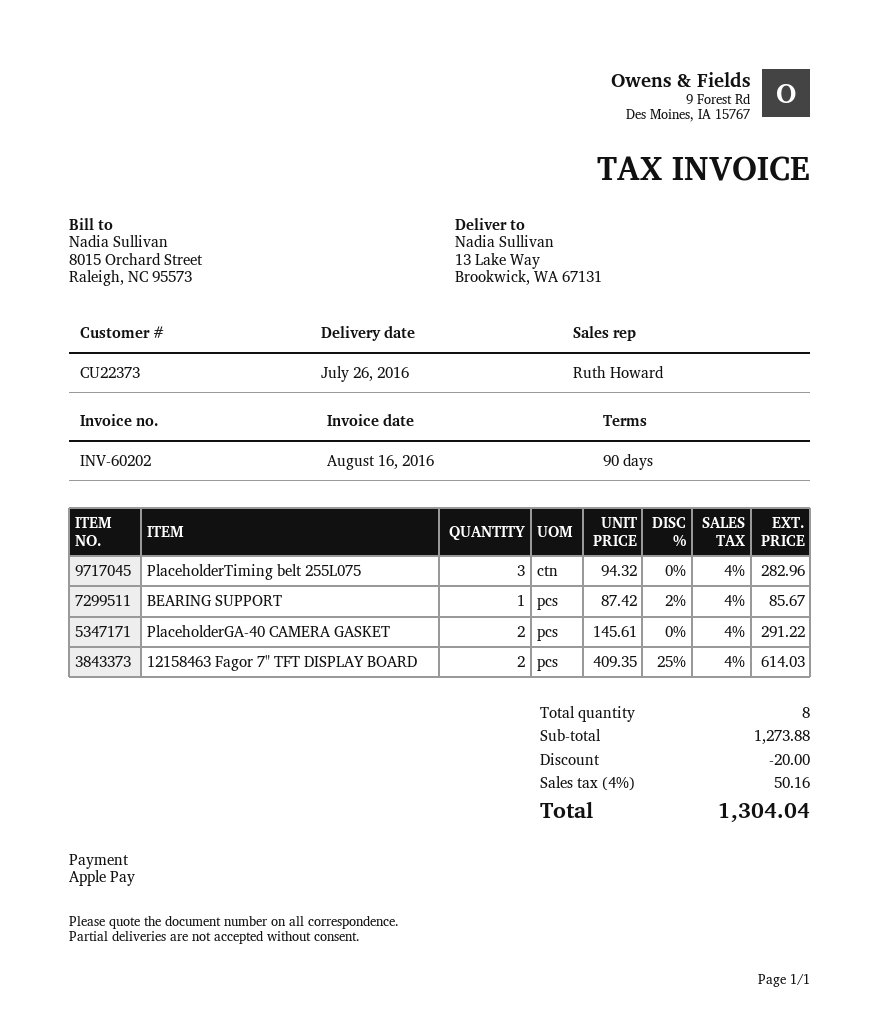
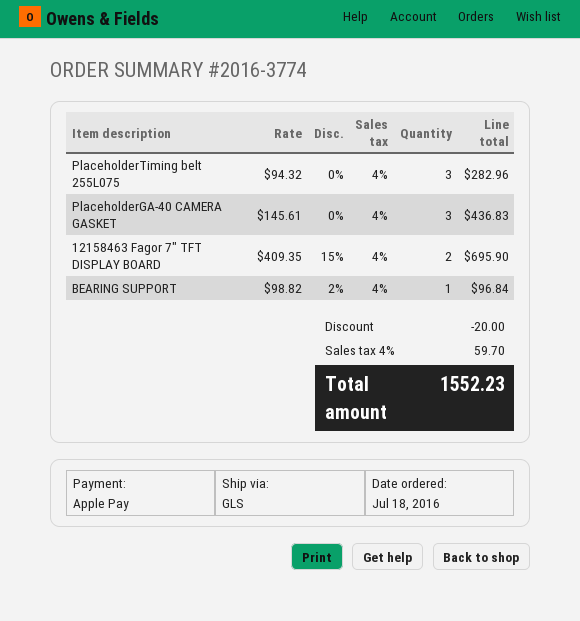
BEARING SUPPORT: 1 x 87.42 - 2% = 85.67 -> 1 x 98.82 - 2% = 96.84
PlaceholderGA-40 CAMERA GASKET: 2 x 145.61 = 291.22 -> 3 x 145.61 = 436.83
12158463 Fagor 7" TFT DISPLAY BOARD: 2 x 409.35 - 25% = 614.03 -> 2 x 409.35 - 15% = 695.90
tax: 4% = 50.16 -> 4% = 59.70
total: 1304.04 -> 1552.23

